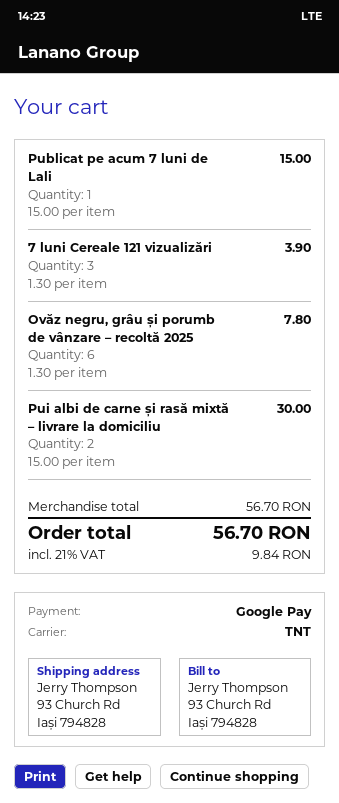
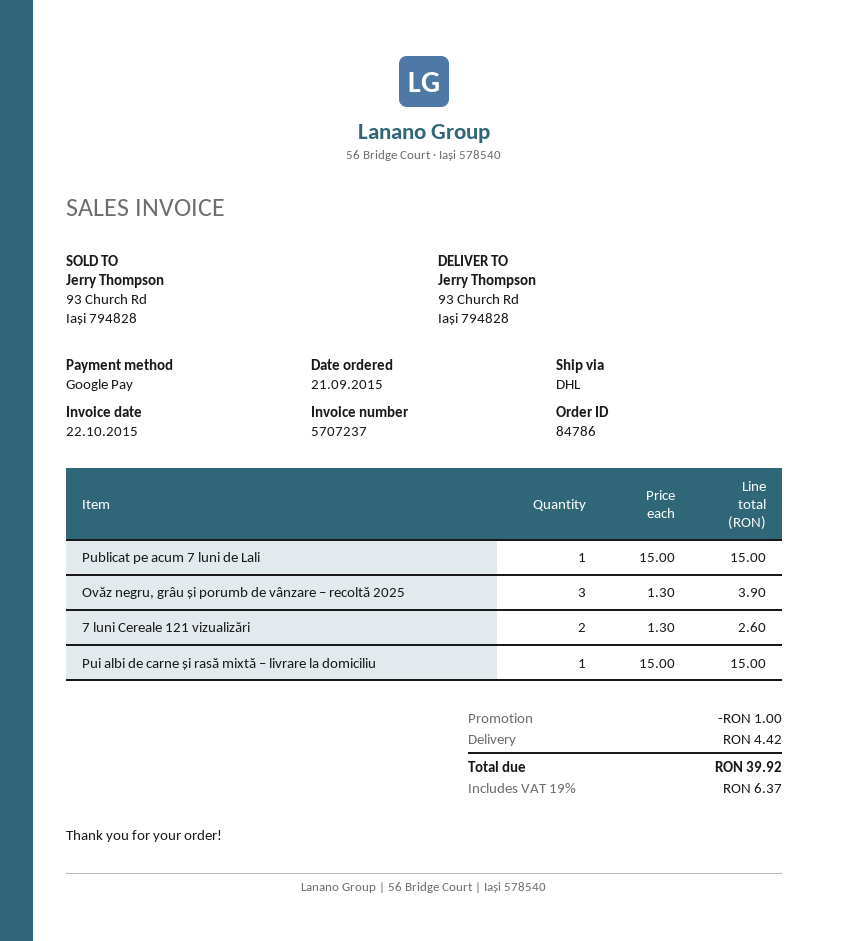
shipping method: TNT -> DHL
7 luni Cereale 121 vizualizări: 3 x 1.30 = 3.90 -> 2 x 1.30 = 2.60
Ovăz negru, grâu și porumb de vânzare – recoltă 2025: 6 x 1.30 = 7.80 -> 3 x 1.30 = 3.90
Pui albi de carne și rasă mixtă – livrare la domiciliu: 2 x 15.00 = 30.00 -> 1 x 15.00 = 15.00
discount: none -> 1.00
shipping: none -> 4.42
tax: 21% = 9.84 -> 19% = 6.37
total: 56.70 -> 39.92

